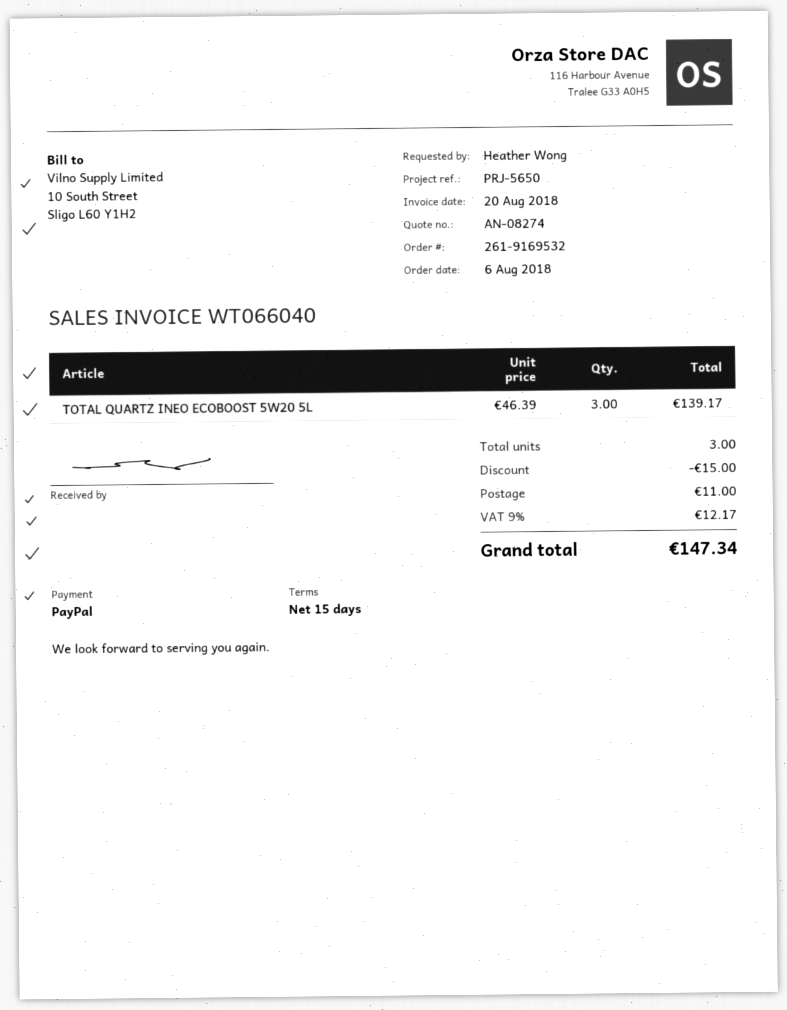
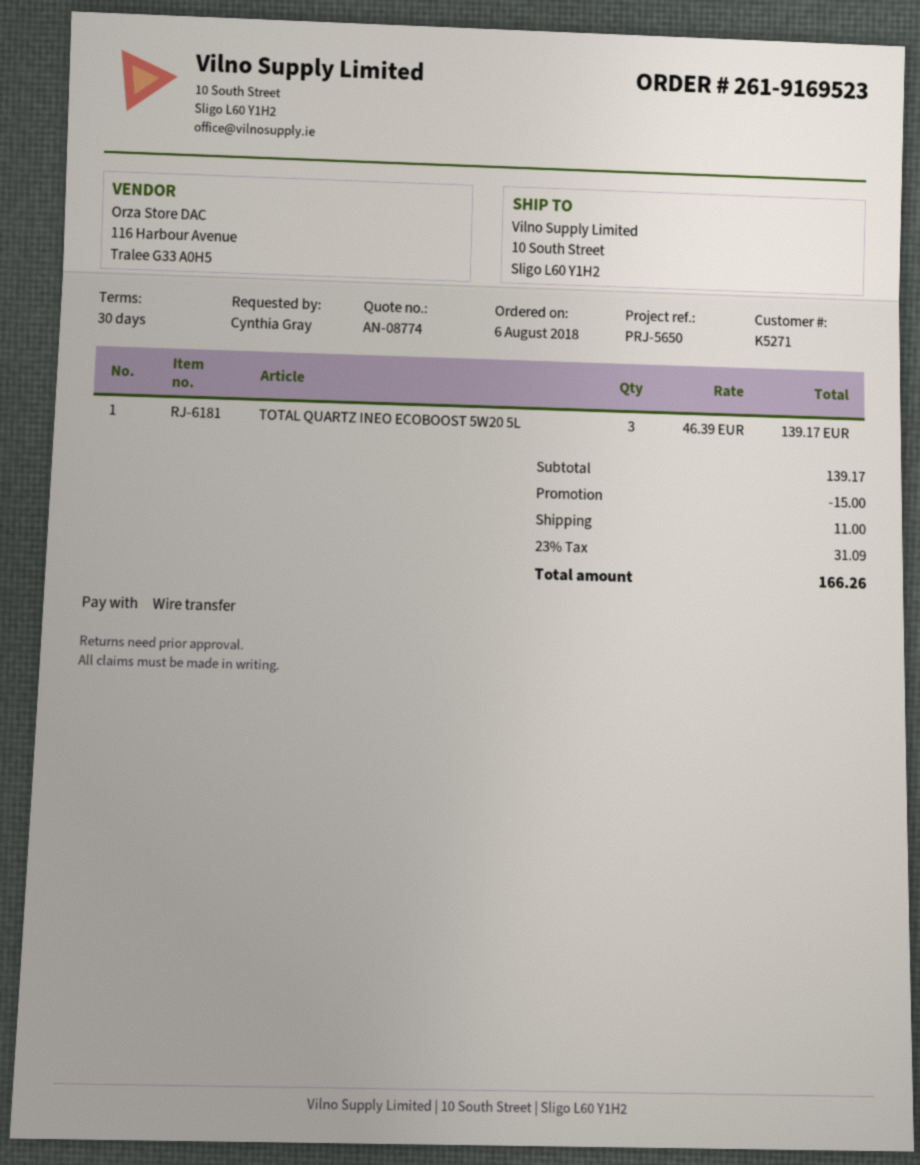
quote number: AN-08274 -> AN-08774
order number: 261-9169532 -> 261-9169523
payment terms: 15 days -> 30 days
ordered by: Heather Wong -> Cynthia Gray
payment method: PayPal -> bank transfer
tax: 9% = 12.17 -> 23% = 31.09
total: 147.34 -> 166.26

